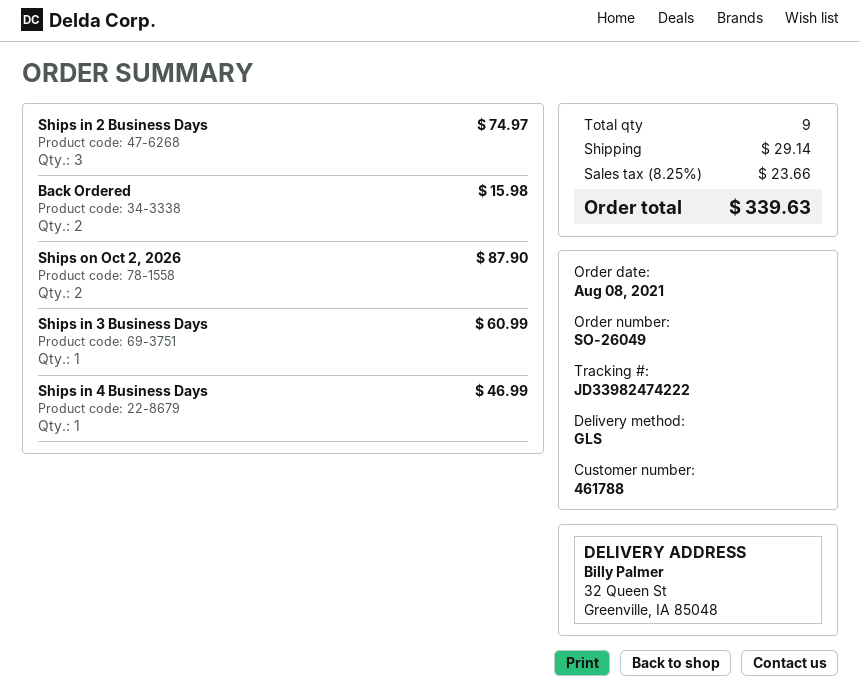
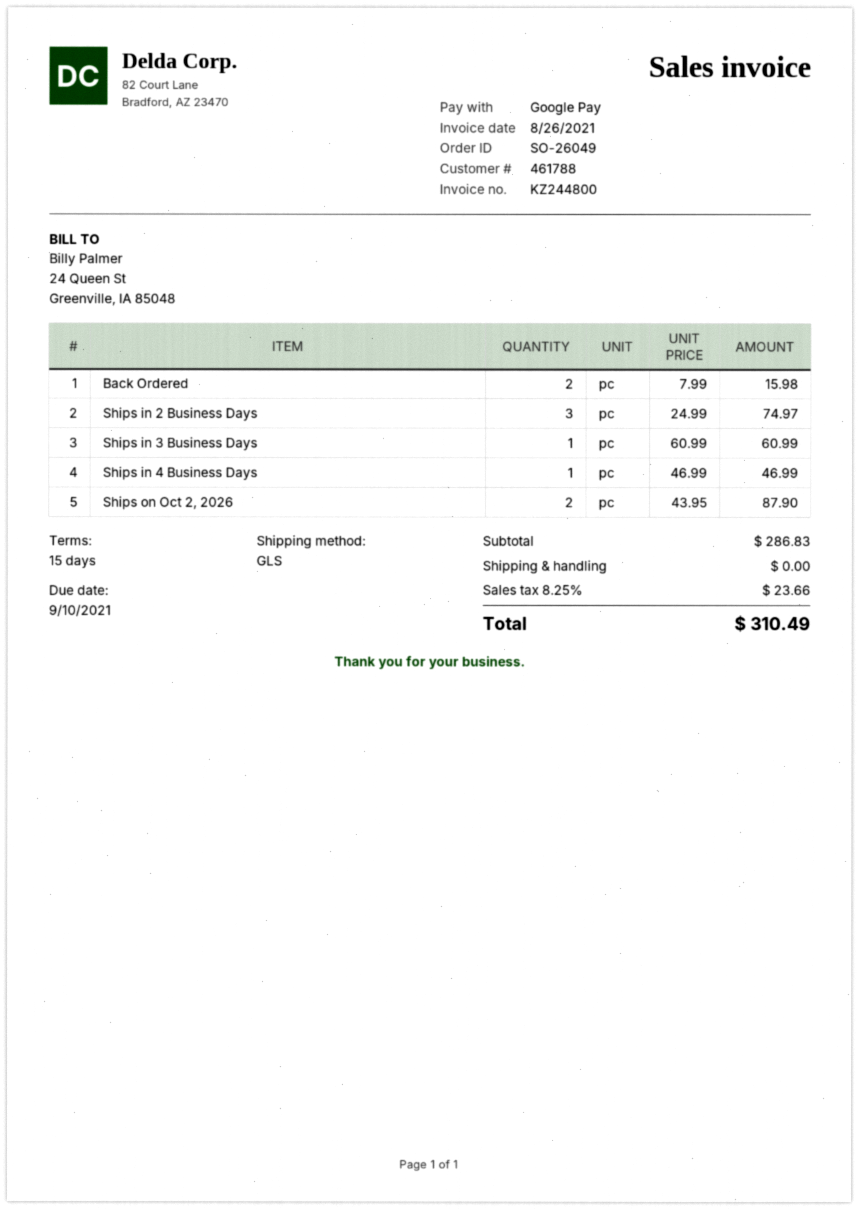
shipping: 29.14 -> 0.00
total: 339.63 -> 310.49

